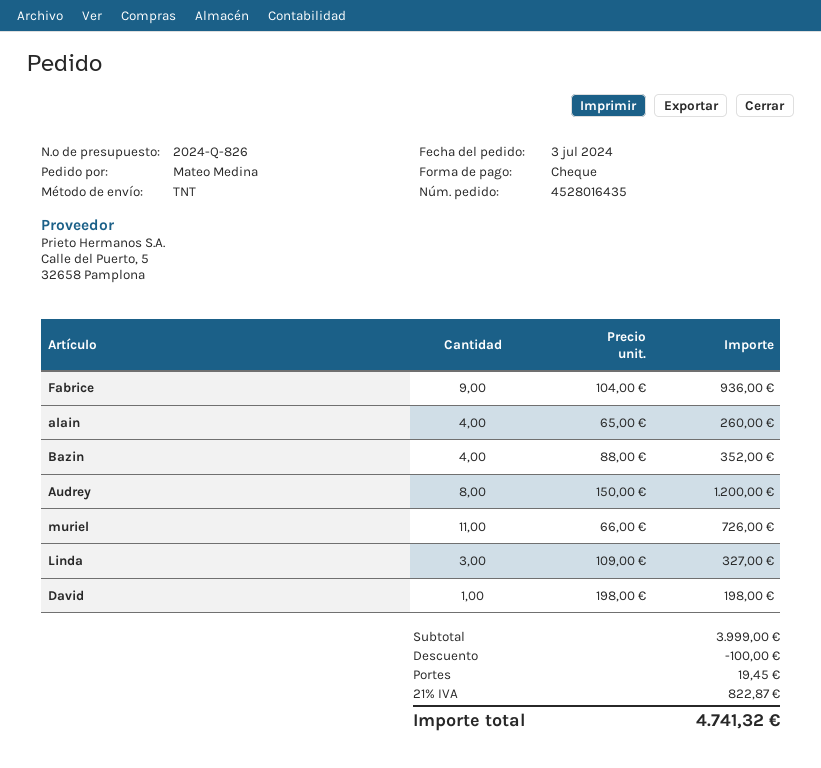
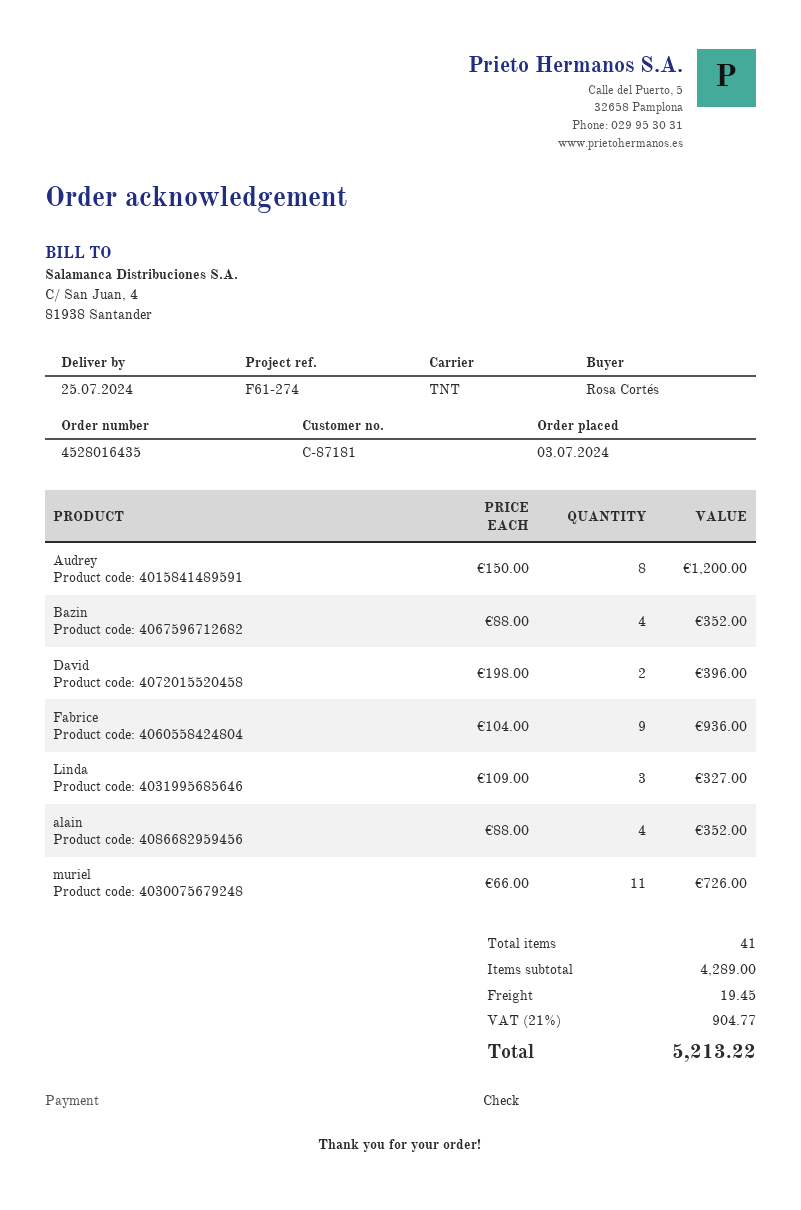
ordered by: Mateo Medina -> Rosa Cortés
alain: 4 x 65.00 = 260.00 -> 4 x 88.00 = 352.00
David: 1 x 198.00 = 198.00 -> 2 x 198.00 = 396.00
subtotal: 3999.00 -> 4289.00
discount: 100.00 -> none
tax: 21% = 822.87 -> 21% = 904.77
total: 4741.32 -> 5213.22

